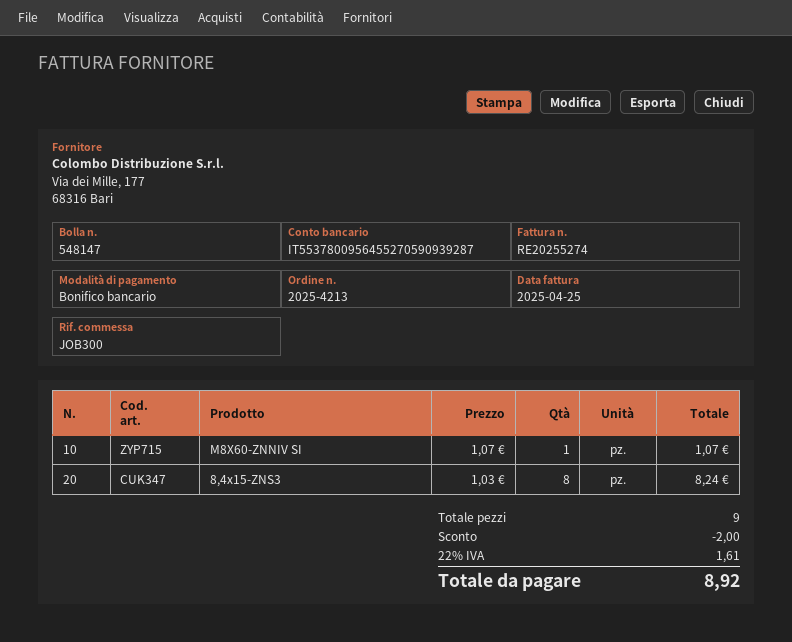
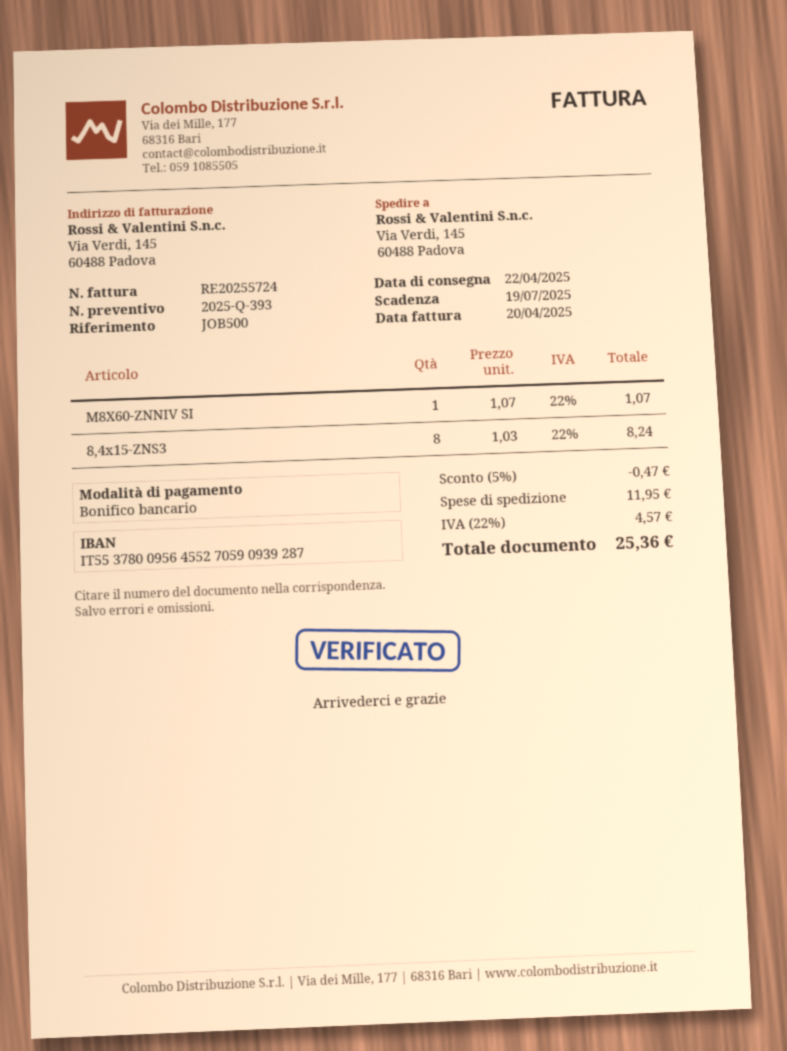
invoice number: RE20255274 -> RE20255724
invoice date: 2025-04-25 -> 2025-04-20
reference: JOB300 -> JOB500
discount: 2.00 -> 0.47
shipping: none -> 11.95
tax: 22% = 1.61 -> 22% = 4.57
total: 8.92 -> 25.36

